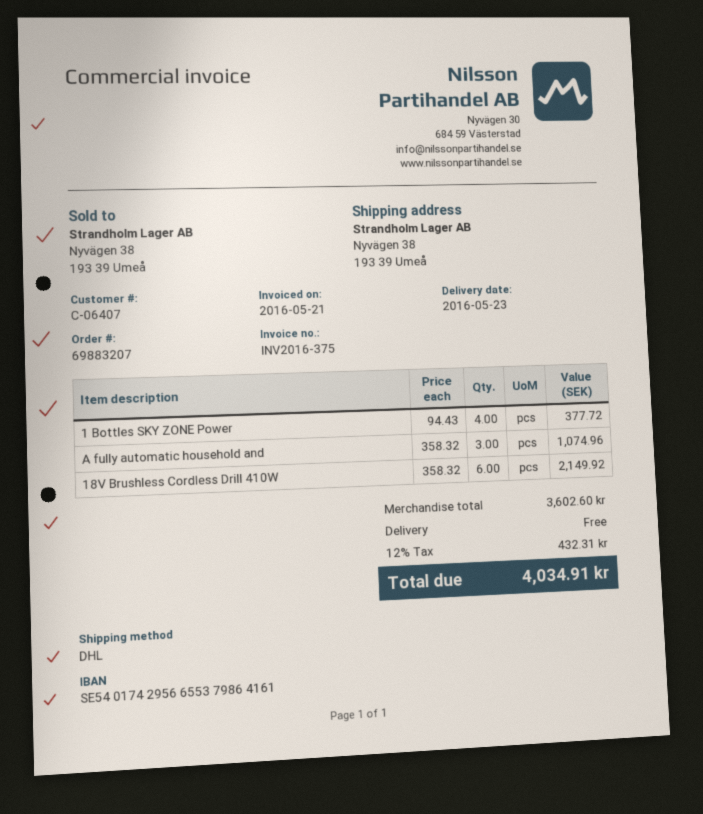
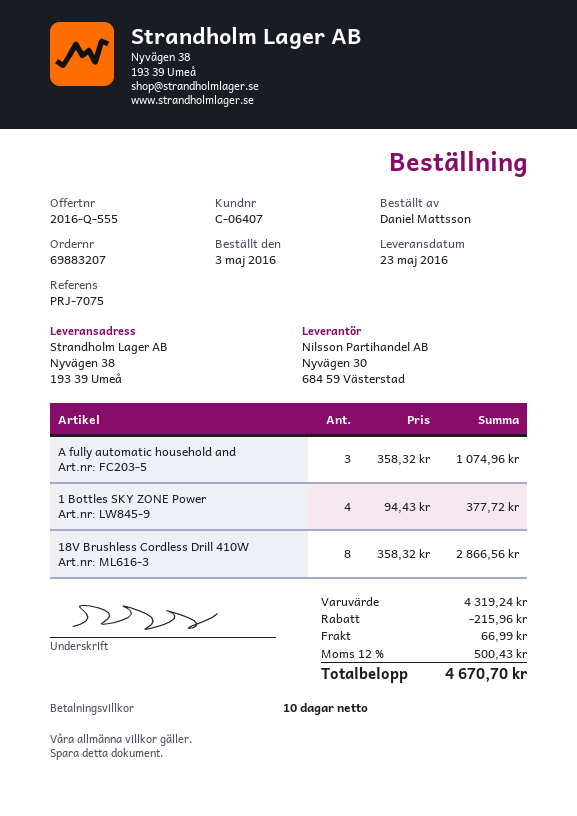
18V Brushless Cordless Drill 410W: 6 x 358.32 = 2149.92 -> 8 x 358.32 = 2866.56
subtotal: 3602.60 -> 4319.24
discount: none -> 215.96
shipping: 0.00 -> 66.99
tax: 12% = 432.31 -> 12% = 500.43
total: 4034.91 -> 4670.70

